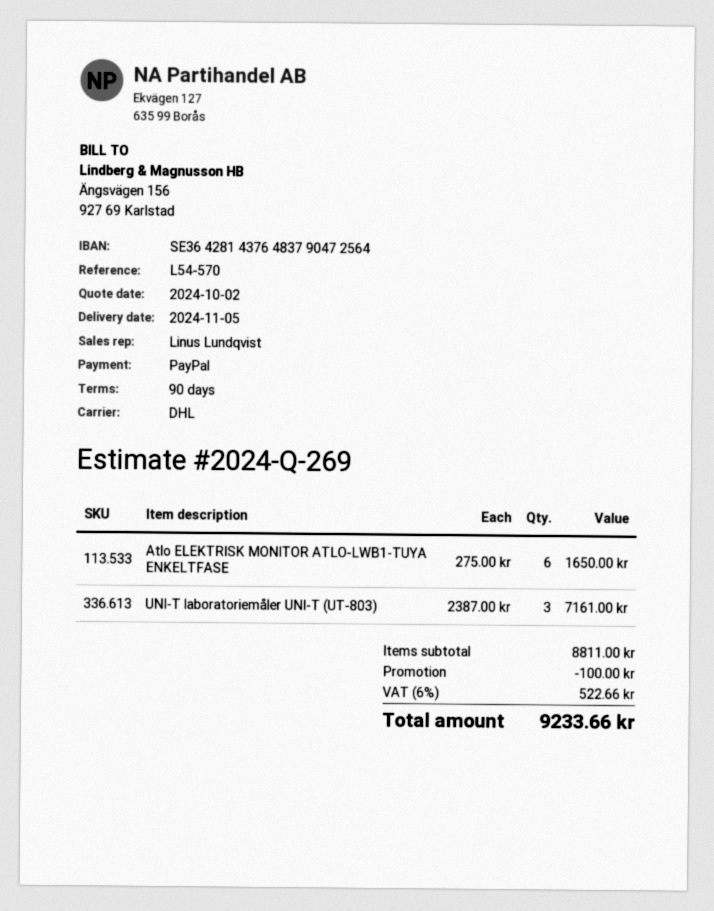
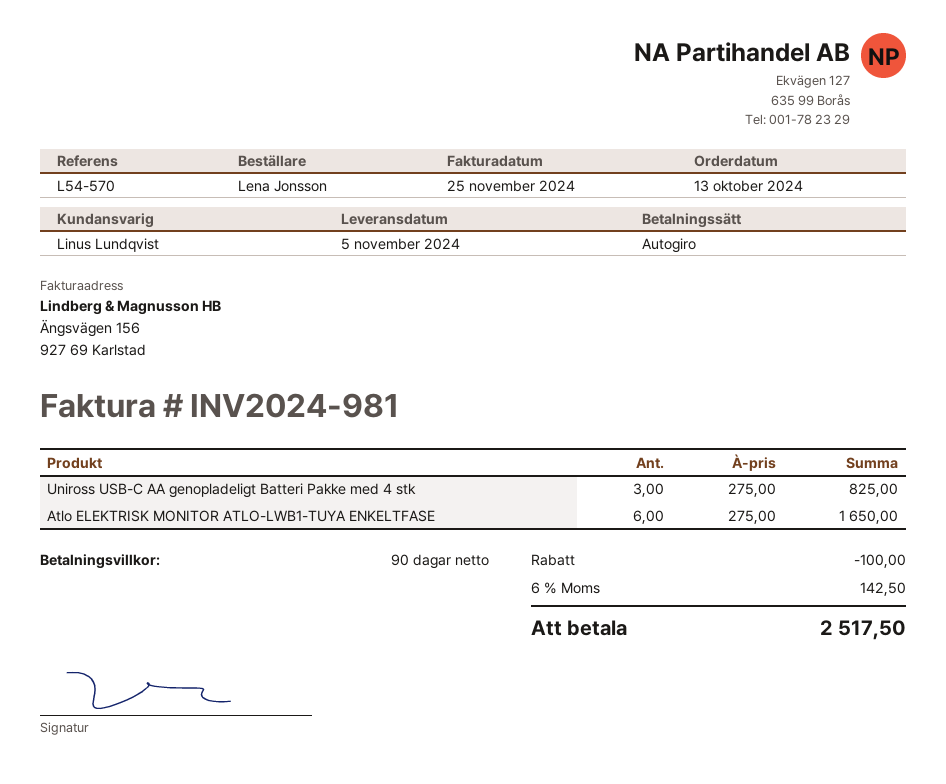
payment method: PayPal -> direct debit
UNI-T laboratoriemåler UNI-T (UT-803): 3 x 2387.00 = 7161.00 -> none
Uniross USB-C AA genopladeligt Batteri Pakke med 4 stk: none -> 3 x 275.00 = 825.00
tax: 6% = 522.66 -> 6% = 142.50
total: 9233.66 -> 2517.50

